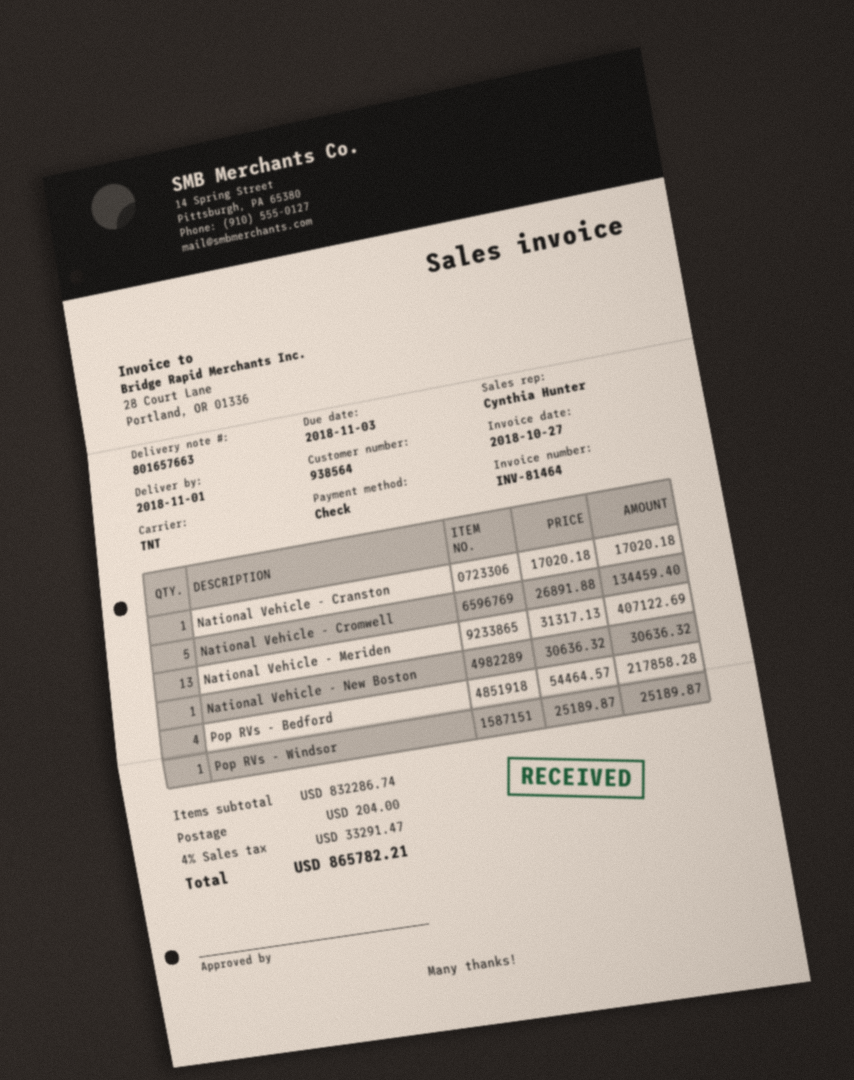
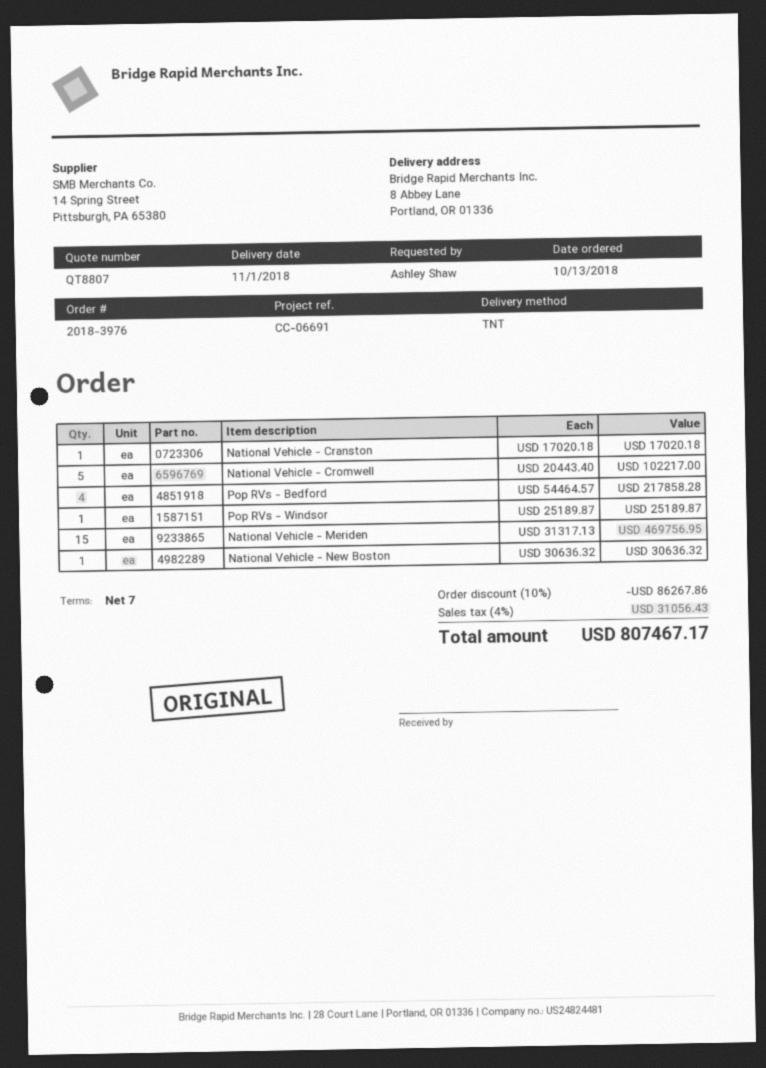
National Vehicle - Cromwell: 5 x 26891.88 = 134459.40 -> 5 x 20443.40 = 102217.00
National Vehicle - Meriden: 13 x 31317.13 = 407122.69 -> 15 x 31317.13 = 469756.95
discount: none -> 10% = 86267.86
shipping: 204.00 -> none
tax: 4% = 33291.47 -> 4% = 31056.43
total: 865782.21 -> 807467.17

